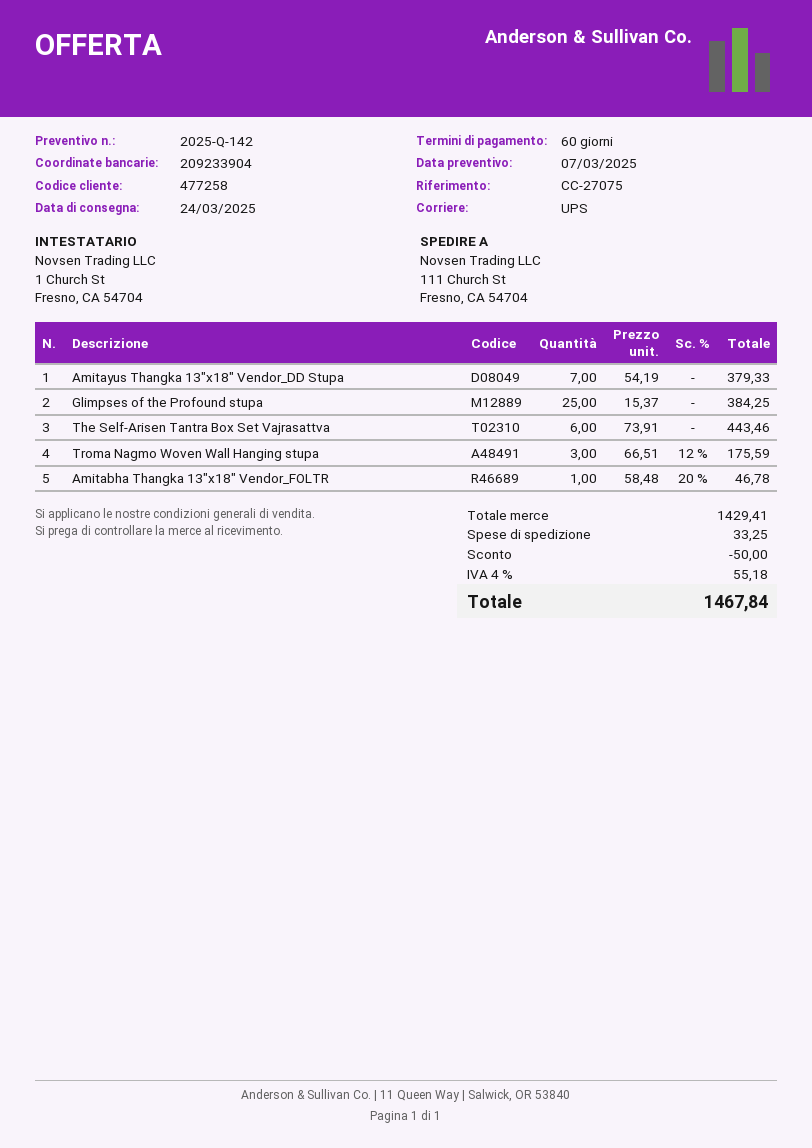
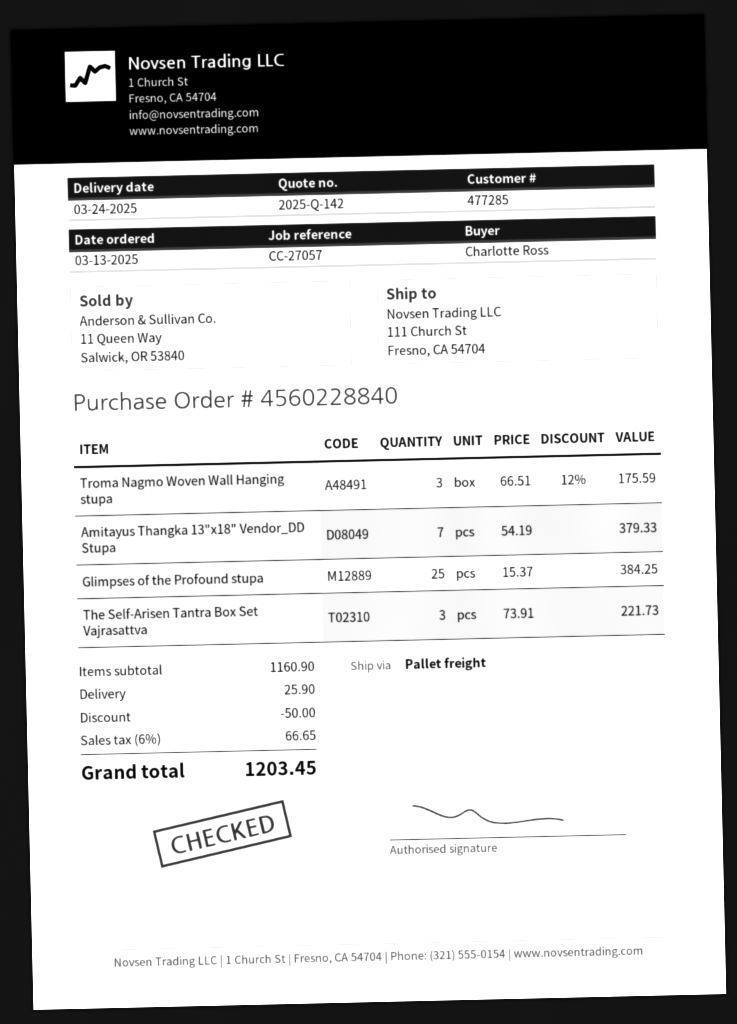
customer number: 477258 -> 477285
reference: CC-27075 -> CC-27057
shipping method: UPS -> pallet freight
The Self-Arisen Tantra Box Set Vajrasattva: 6 x 73.91 = 443.46 -> 3 x 73.91 = 221.73
Amitabha Thangka 13"x18" Vendor_FOLTR: 1 x 58.48 - 20% = 46.78 -> none
subtotal: 1429.41 -> 1160.90
shipping: 33.25 -> 25.90
tax: 4% = 55.18 -> 6% = 66.65
total: 1467.84 -> 1203.45

